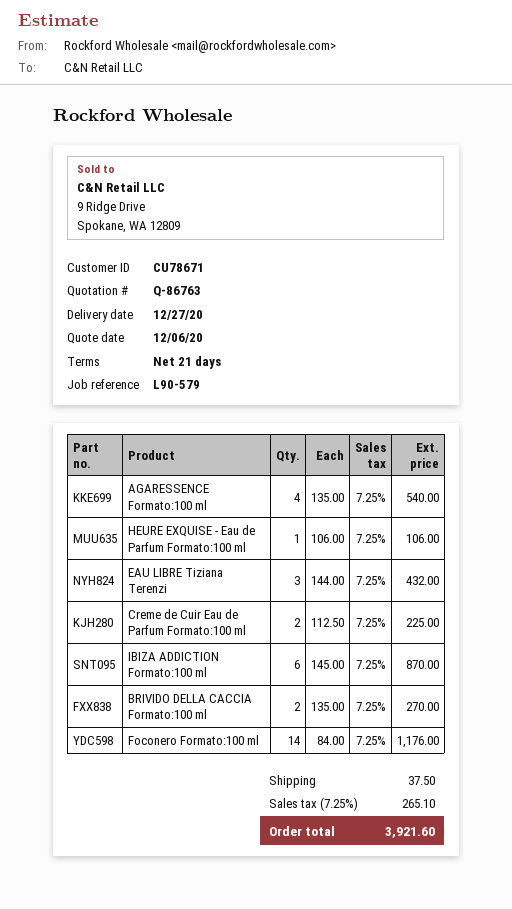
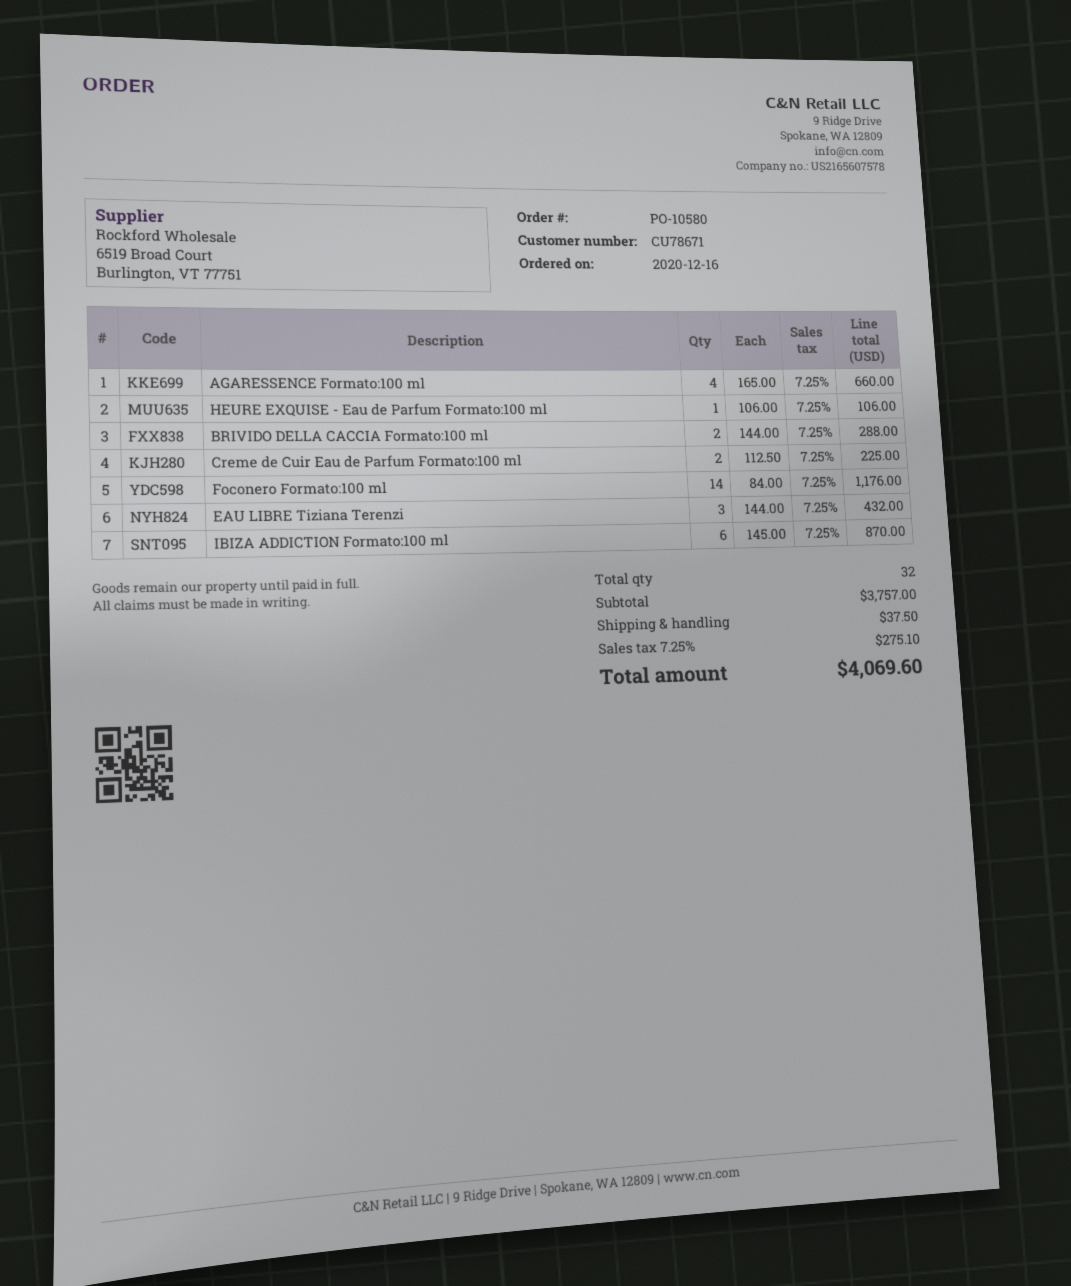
AGARESSENCE Formato:100 ml: 4 x 135.00 = 540.00 -> 4 x 165.00 = 660.00
BRIVIDO DELLA CACCIA Formato:100 ml: 2 x 135.00 = 270.00 -> 2 x 144.00 = 288.00
tax: 7.25% = 265.10 -> 7.25% = 275.10
total: 3921.60 -> 4069.60

